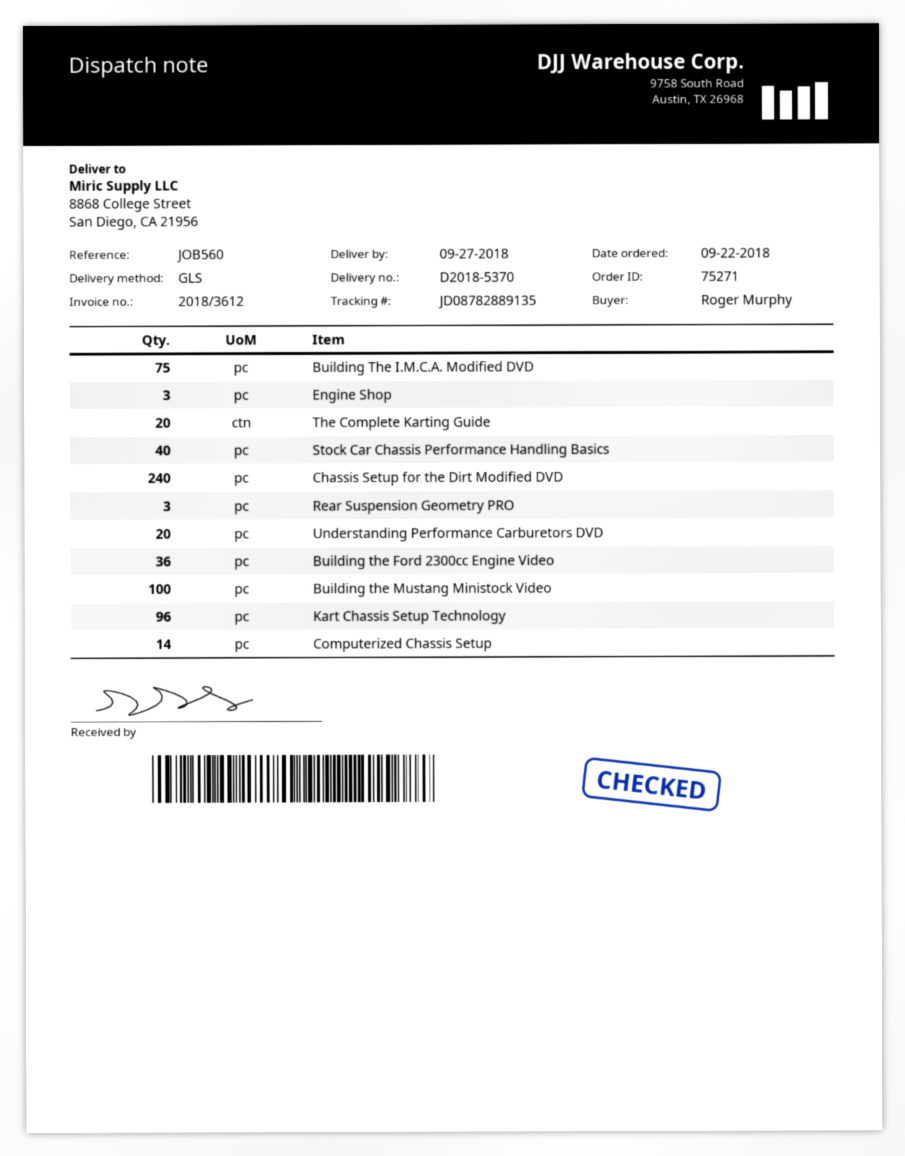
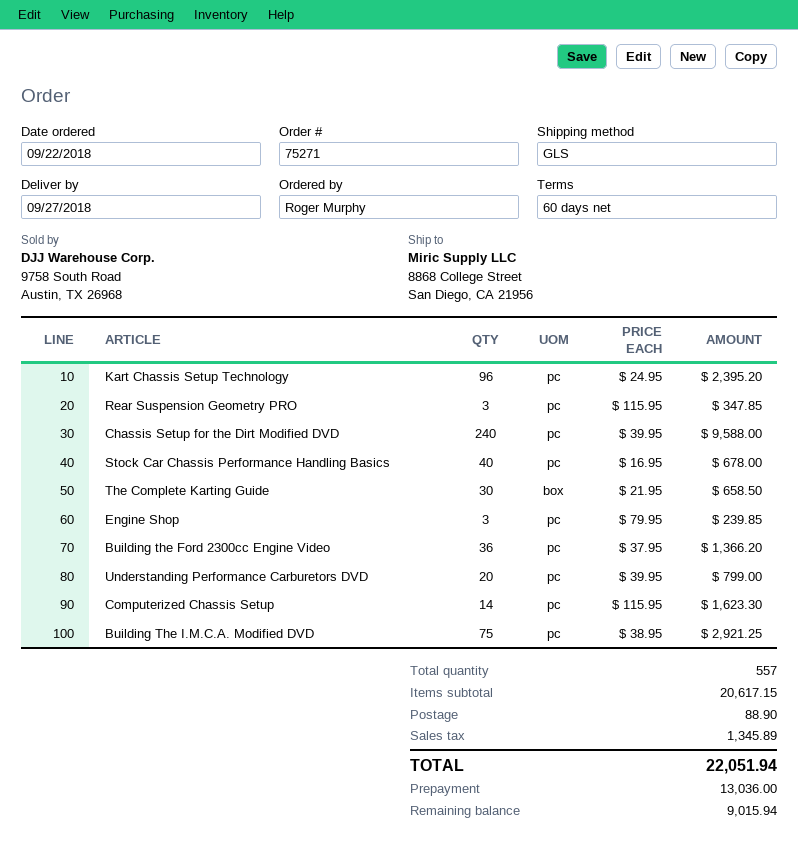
The Complete Karting Guide: 20 -> 30
Building the Mustang Ministock Video: 100 -> none

